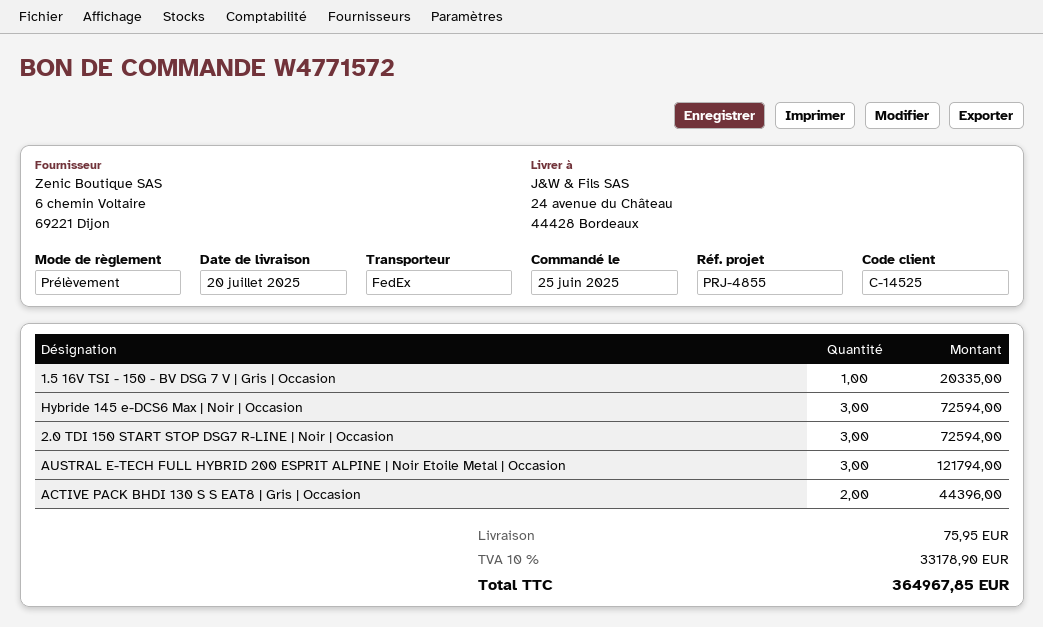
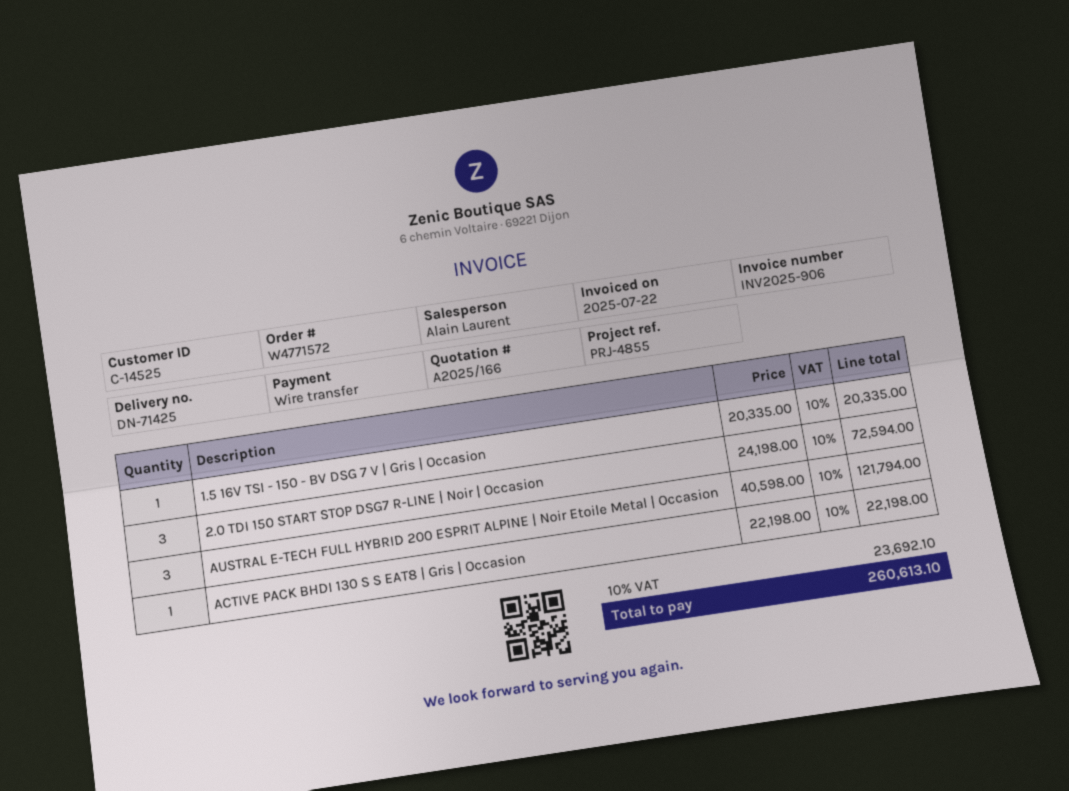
payment method: direct debit -> bank transfer
Hybride 145 e-DCS6 Max | Noir | Occasion: 3 for 72594.00 -> none
ACTIVE PACK BHDI 130 S S EAT8 | Gris | Occasion: 2 for 44396.00 -> 1 for 22198.00
shipping: 75.95 -> none
tax: 10% = 33178.90 -> 10% = 23692.10
total: 364967.85 -> 260613.10

